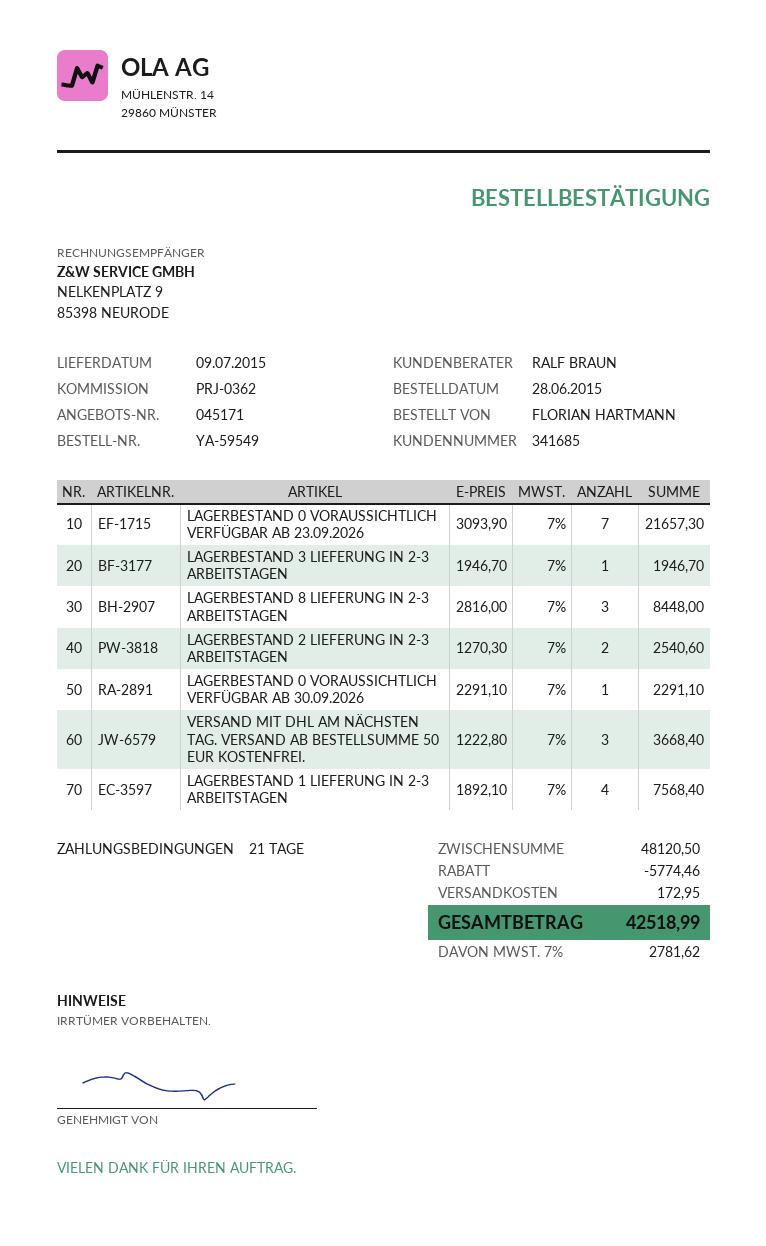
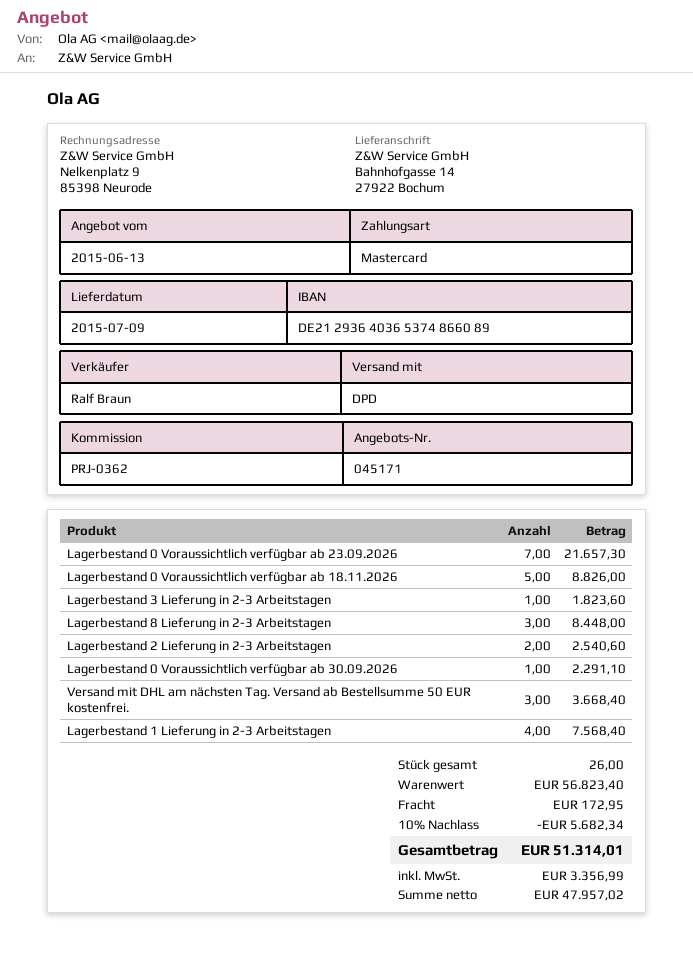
LAGERBESTAND 3 LIEFERUNG IN 2-3 ARBEITSTAGEN: 1 for 1946.70 -> 1 for 1823.60
Lagerbestand 0 Voraussichtlich verfügbar ab 18.11.2026: none -> 5 for 8826.00
subtotal: 48120.50 -> 56823.40
discount: 5774.46 -> 5682.34
tax: 2781.62 -> 3356.99
total: 42518.99 -> 51314.01

